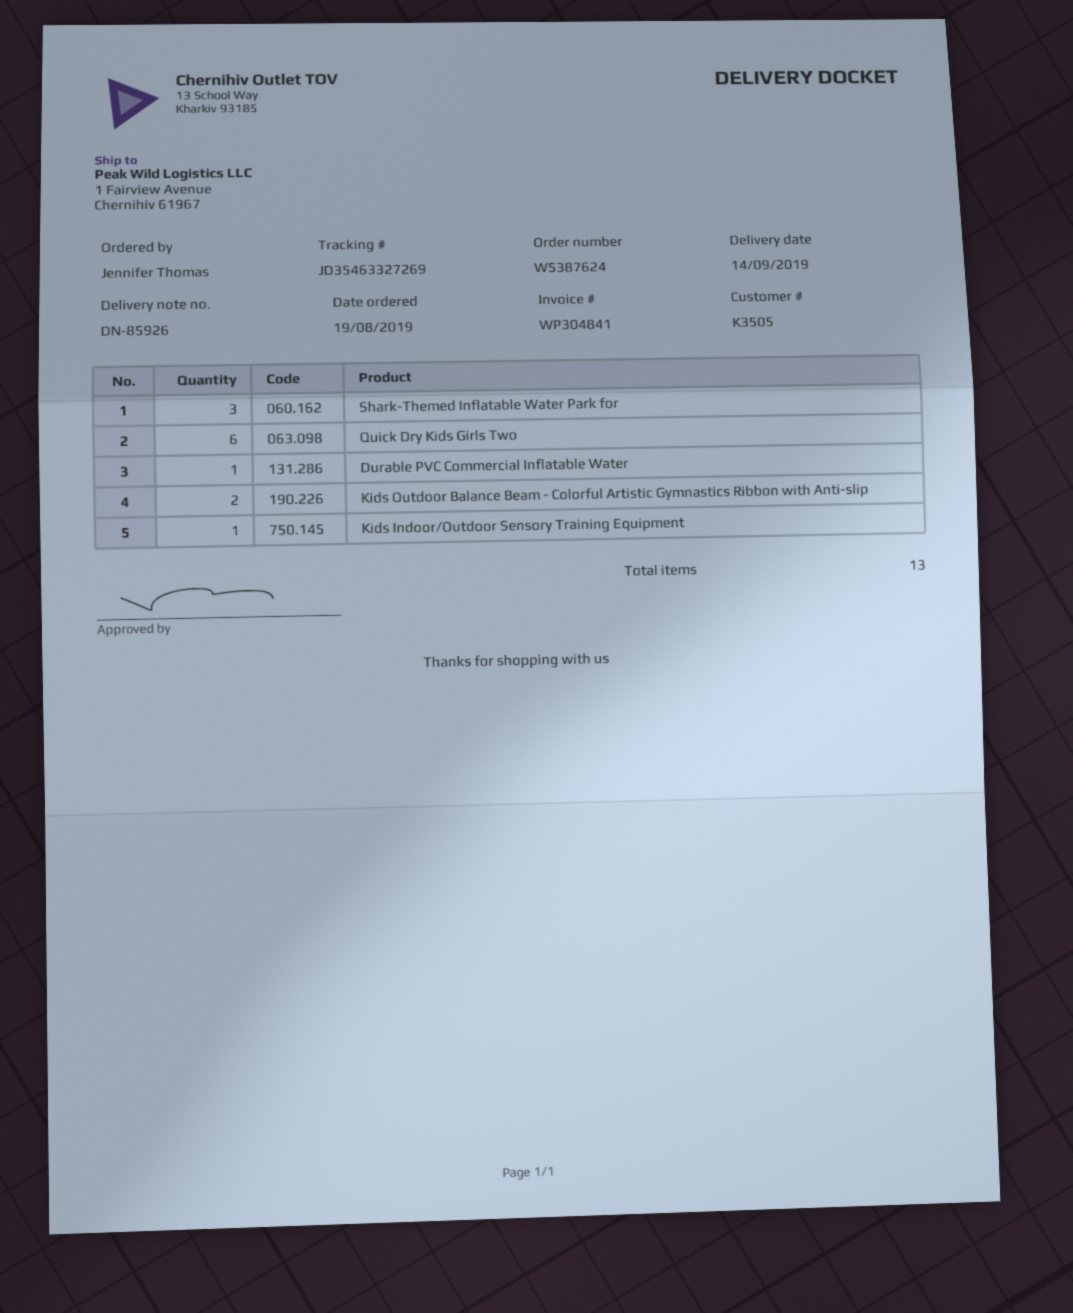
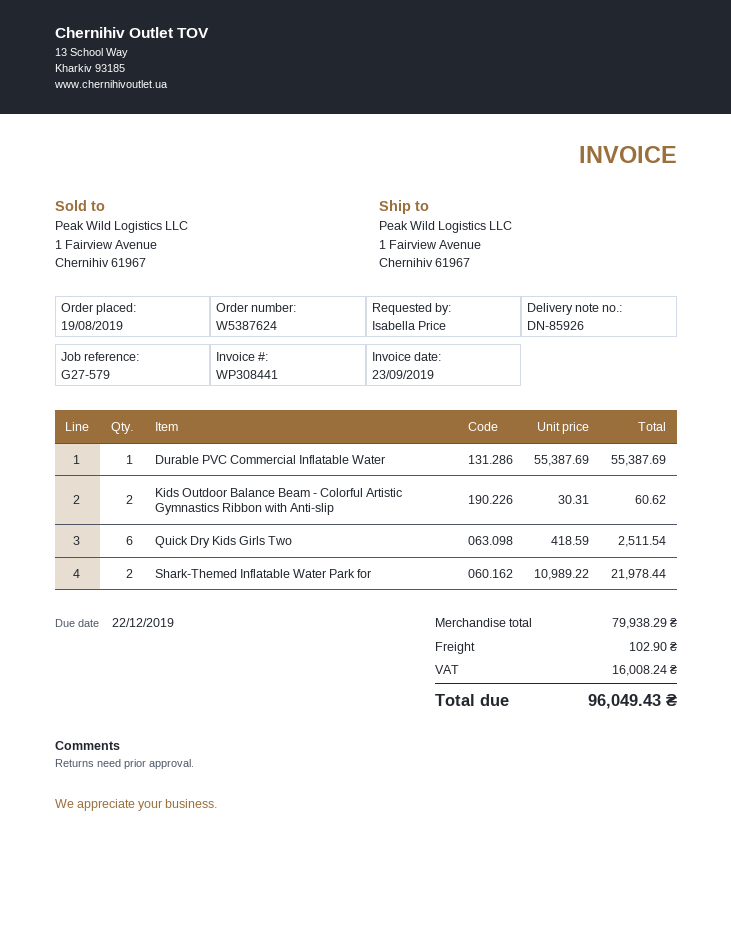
invoice number: WP304841 -> WP308441
ordered by: Jennifer Thomas -> Isabella Price
Shark-Themed Inflatable Water Park for: 3 -> 2
Kids Indoor/Outdoor Sensory Training Equipment: 1 -> none

